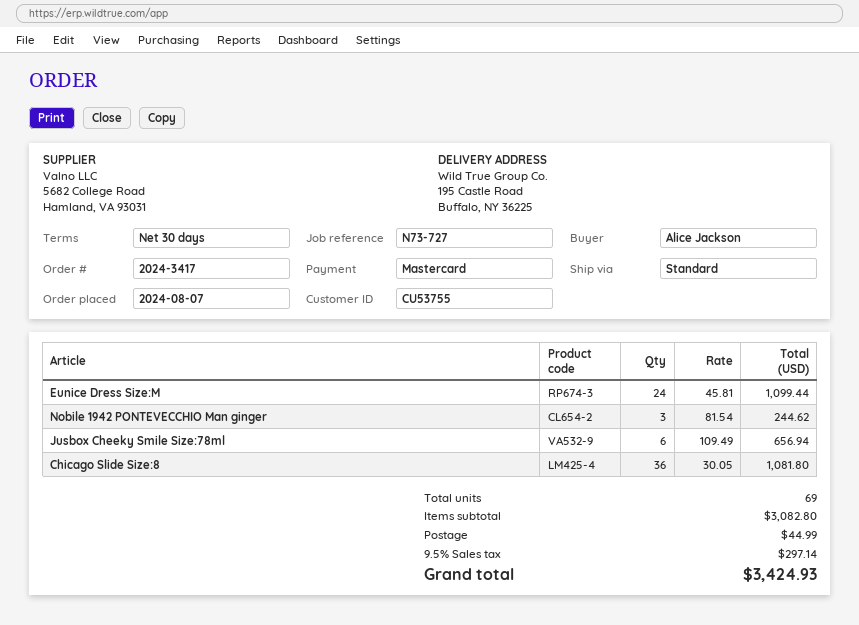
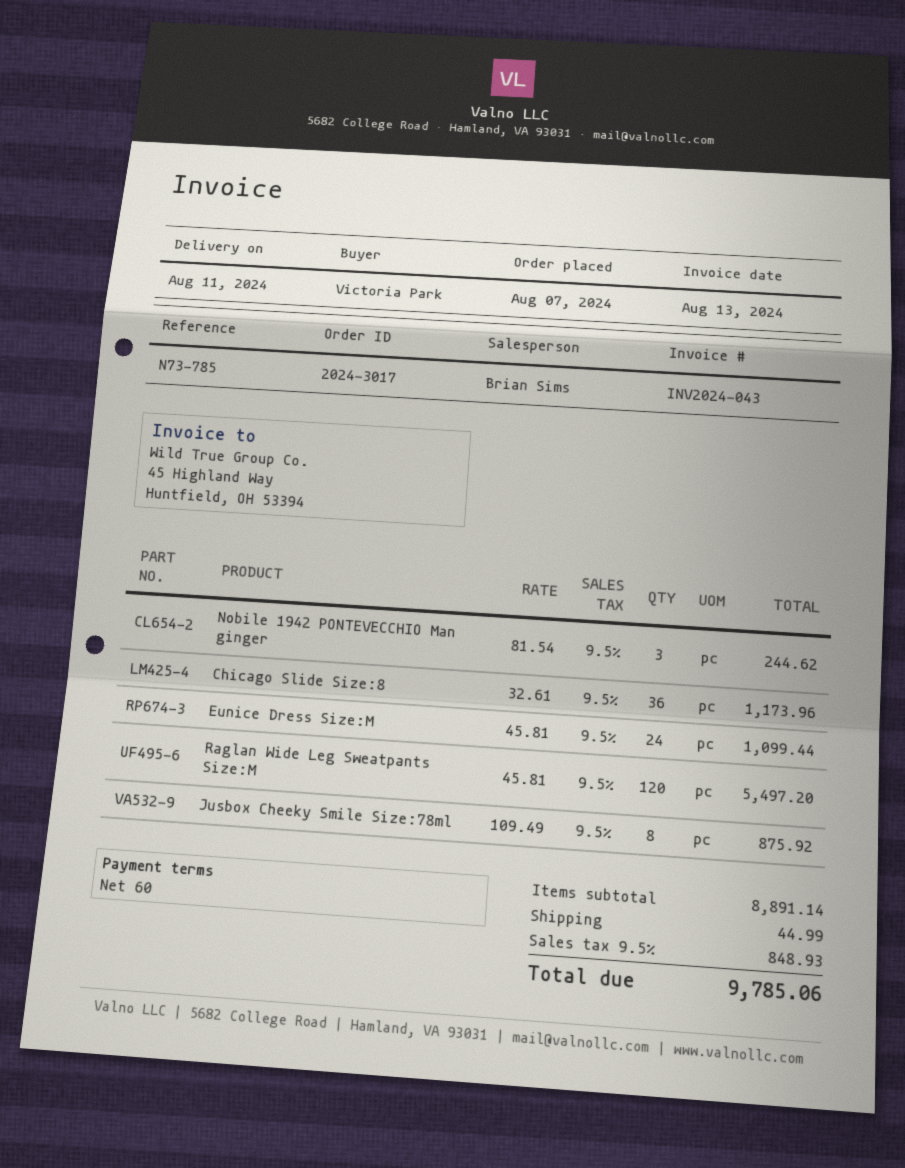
order number: 2024-3417 -> 2024-3017
payment terms: 30 days -> 60 days
reference: N73-727 -> N73-785
ordered by: Alice Jackson -> Victoria Park
Jusbox Cheeky Smile Size:78ml: 6 x 109.49 = 656.94 -> 8 x 109.49 = 875.92
Chicago Slide Size:8: 36 x 30.05 = 1081.80 -> 36 x 32.61 = 1173.96
Raglan Wide Leg Sweatpants Size:M: none -> 120 x 45.81 = 5497.20
subtotal: 3082.80 -> 8891.14
tax: 9.5% = 297.14 -> 9.5% = 848.93
total: 3424.93 -> 9785.06

